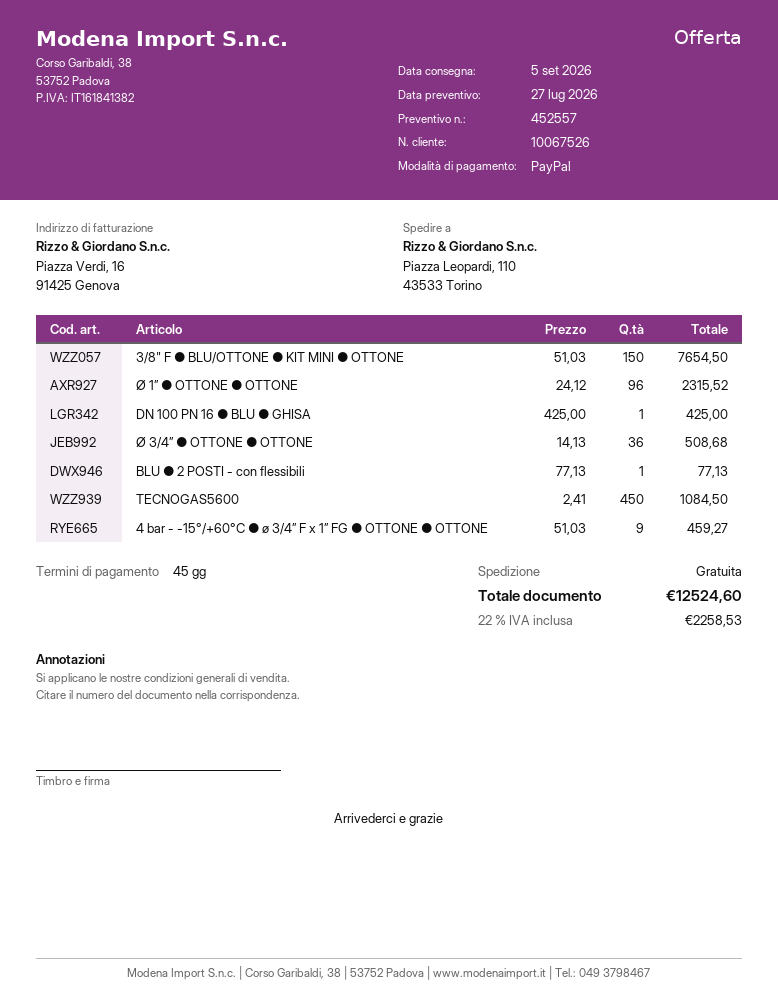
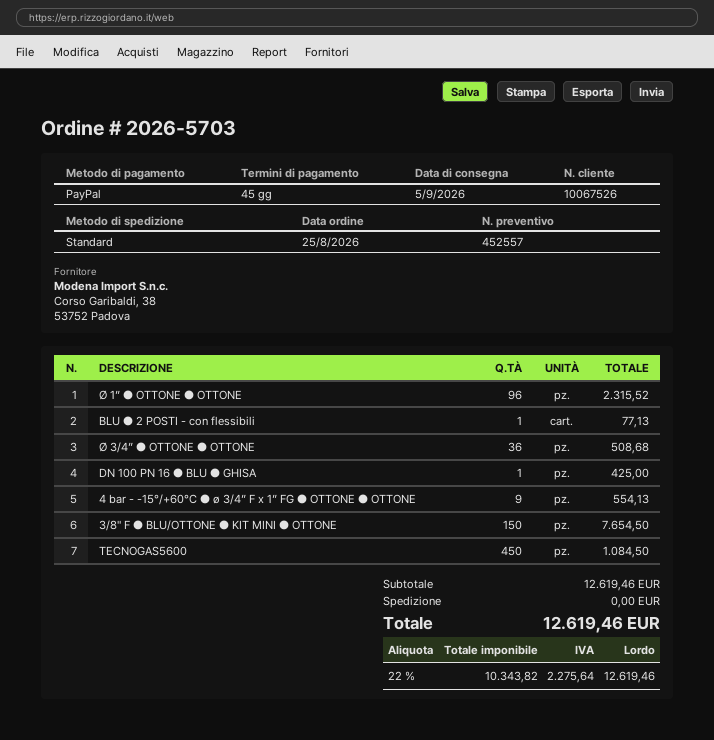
4 bar - -15°/+60°C ● ø 3/4” F x 1” FG ● OTTONE ● OTTONE: 9 for 459.27 -> 9 for 554.13
tax: 22% = 2258.53 -> 22% = 2275.64
total: 12524.60 -> 12619.46

